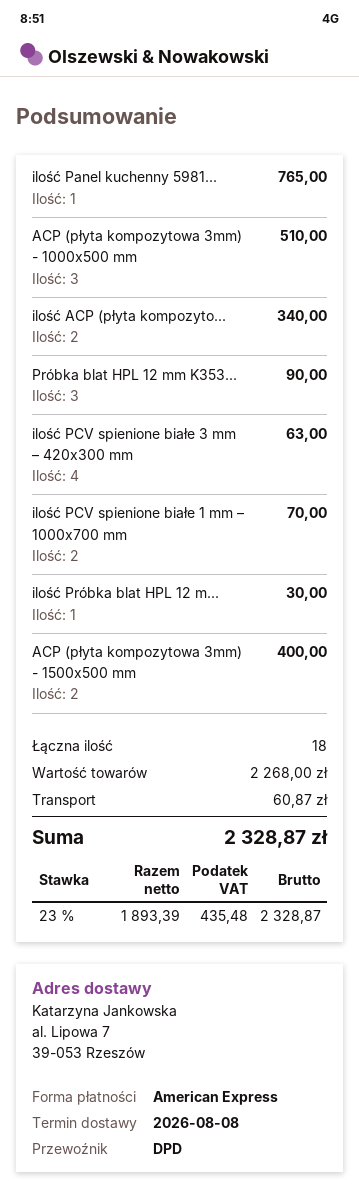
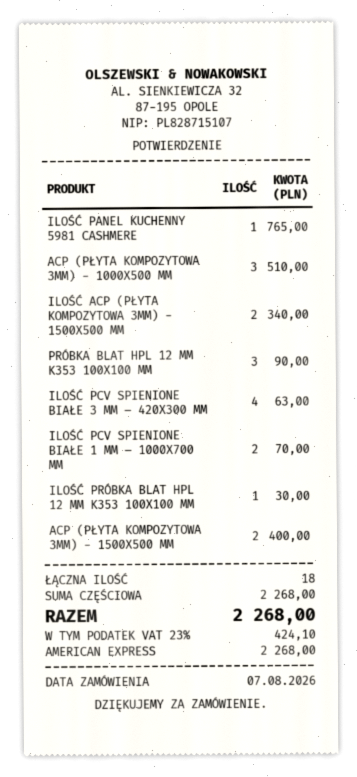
shipping: 60.87 -> none
tax: 23% = 435.48 -> 23% = 424.10
total: 2328.87 -> 2268.00

